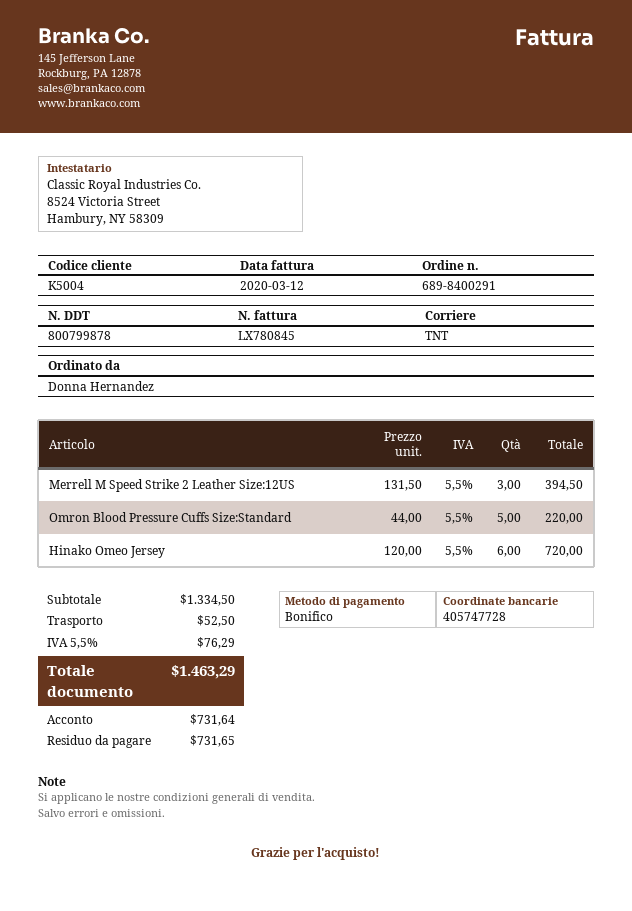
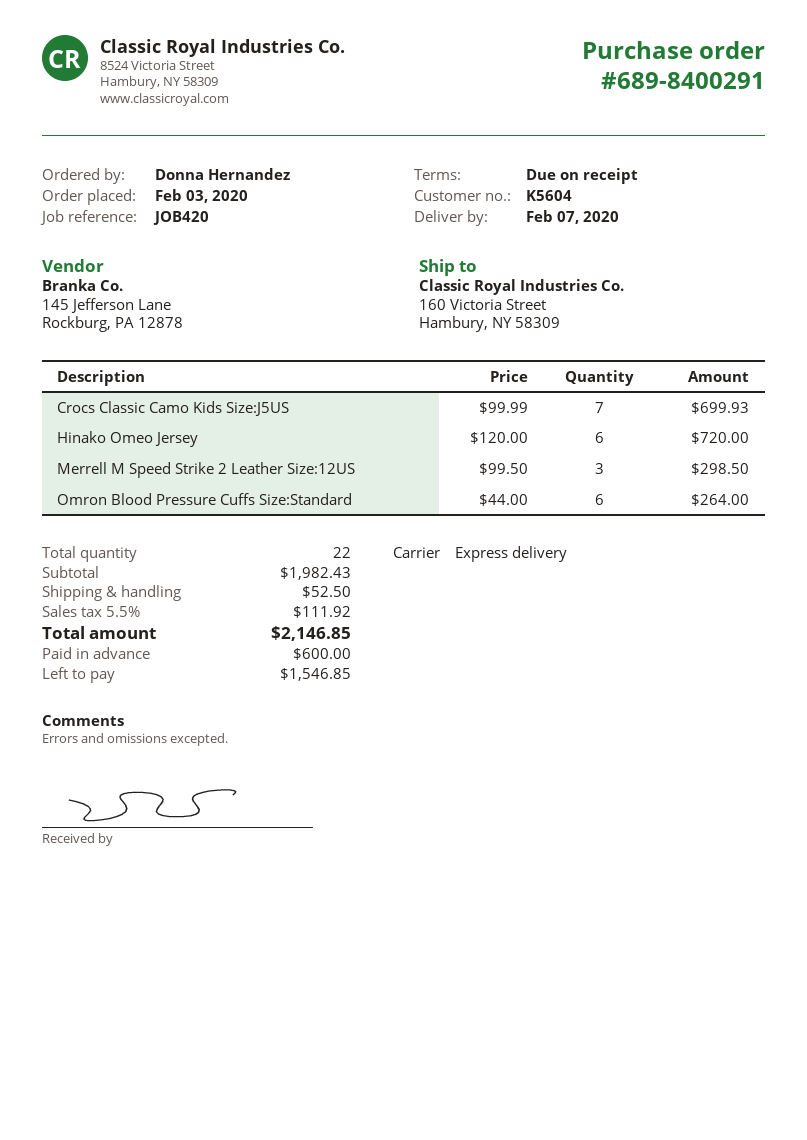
customer number: K5004 -> K5604
shipping method: TNT -> express
Merrell M Speed Strike 2 Leather Size:12US: 3 x 131.50 = 394.50 -> 3 x 99.50 = 298.50
Omron Blood Pressure Cuffs Size:Standard: 5 x 44.00 = 220.00 -> 6 x 44.00 = 264.00
Crocs Classic Camo Kids Size:J5US: none -> 7 x 99.99 = 699.93
subtotal: 1334.50 -> 1982.43
tax: 5.5% = 76.29 -> 5.5% = 111.92
total: 1463.29 -> 2146.85
deposit: 731.64 -> 600.00
balance: 731.65 -> 1546.85

